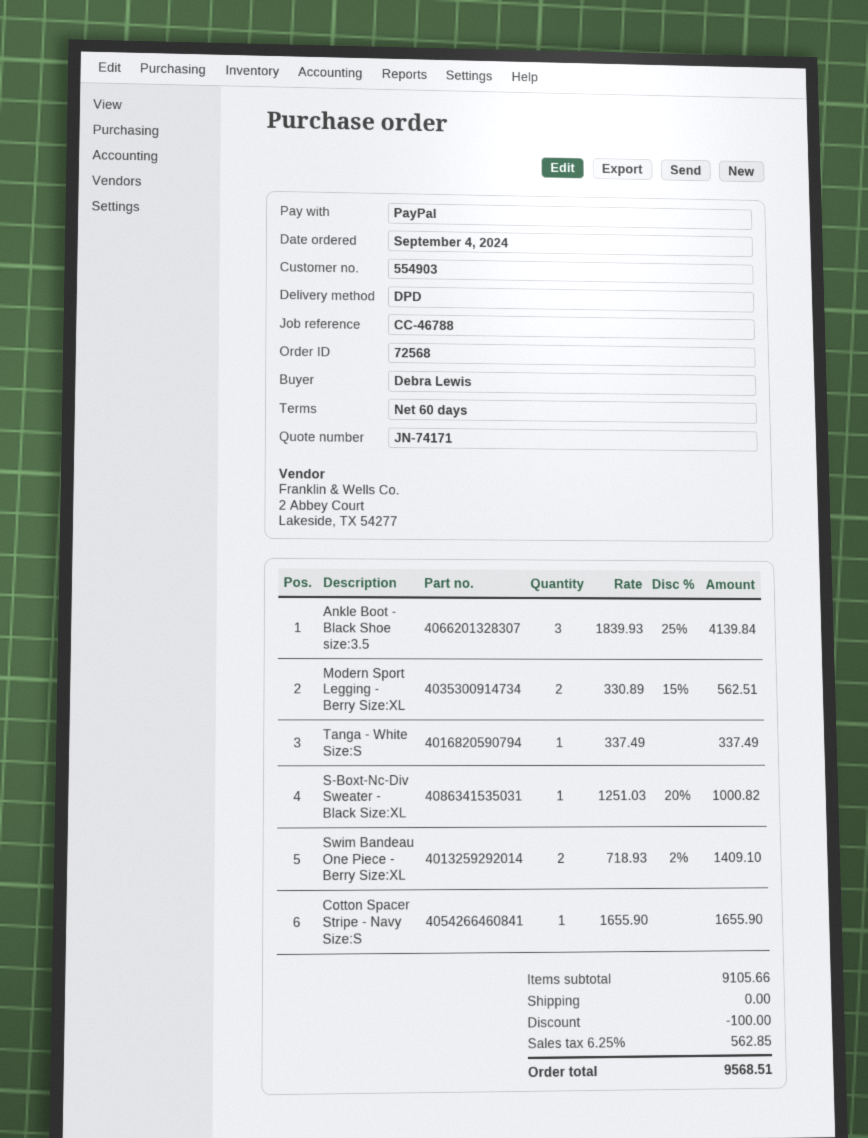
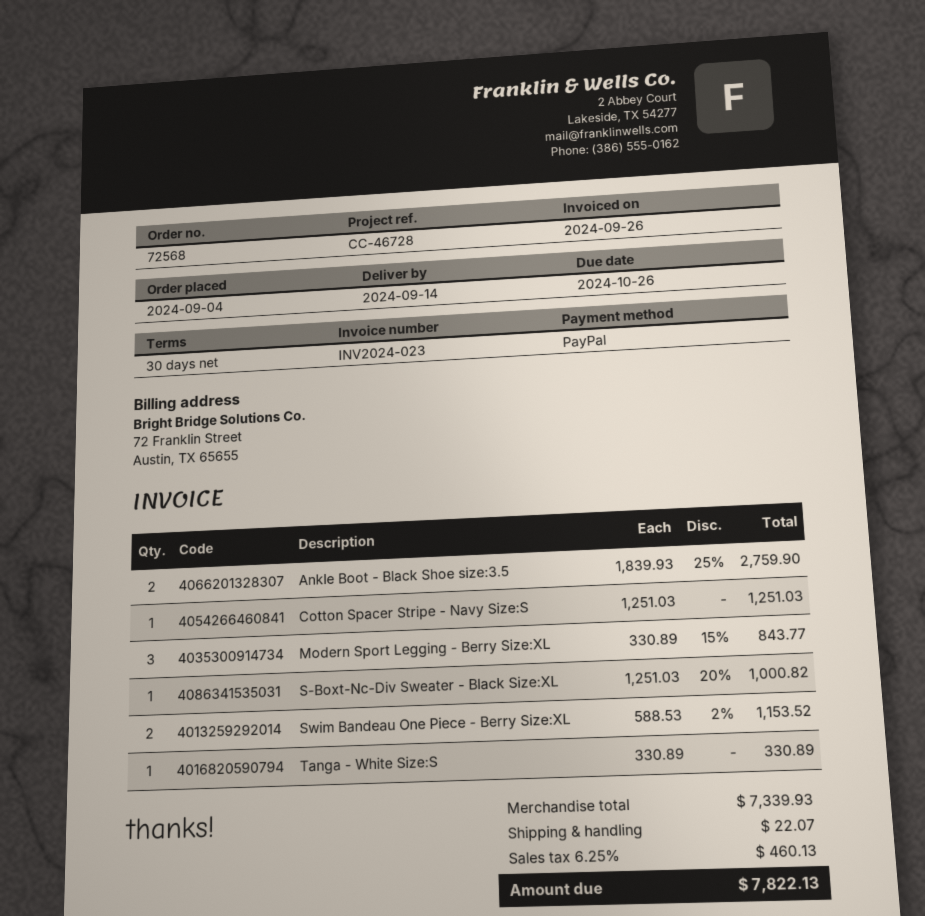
payment terms: 60 days -> 30 days
reference: CC-46788 -> CC-46728
Ankle Boot - Black Shoe size:3.5: 3 x 1839.93 - 25% = 4139.84 -> 2 x 1839.93 - 25% = 2759.90
Modern Sport Legging - Berry Size:XL: 2 x 330.89 - 15% = 562.51 -> 3 x 330.89 - 15% = 843.77
Tanga - White Size:S: 1 x 337.49 = 337.49 -> 1 x 330.89 = 330.89
Swim Bandeau One Piece - Berry Size:XL: 2 x 718.93 - 2% = 1409.10 -> 2 x 588.53 - 2% = 1153.52
Cotton Spacer Stripe - Navy Size:S: 1 x 1655.90 = 1655.90 -> 1 x 1251.03 = 1251.03
subtotal: 9105.66 -> 7339.93
discount: 100.00 -> none
shipping: 0.00 -> 22.07
tax: 6.25% = 562.85 -> 6.25% = 460.13
total: 9568.51 -> 7822.13

